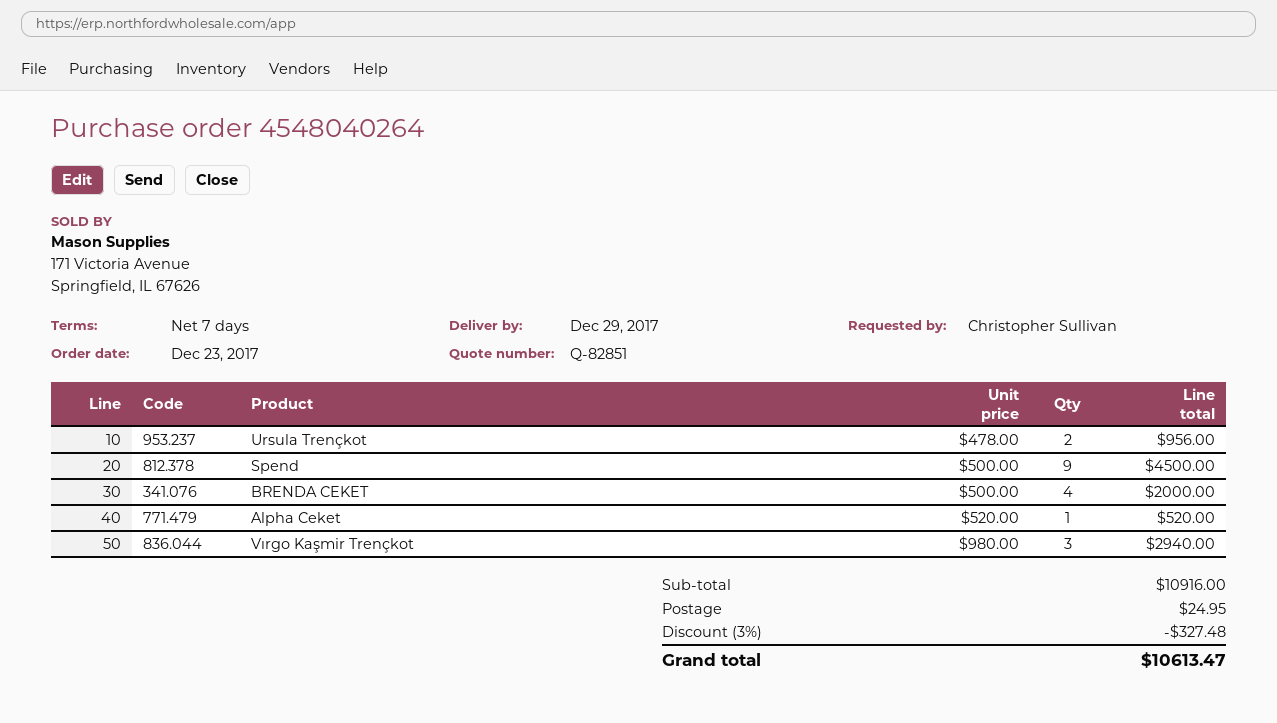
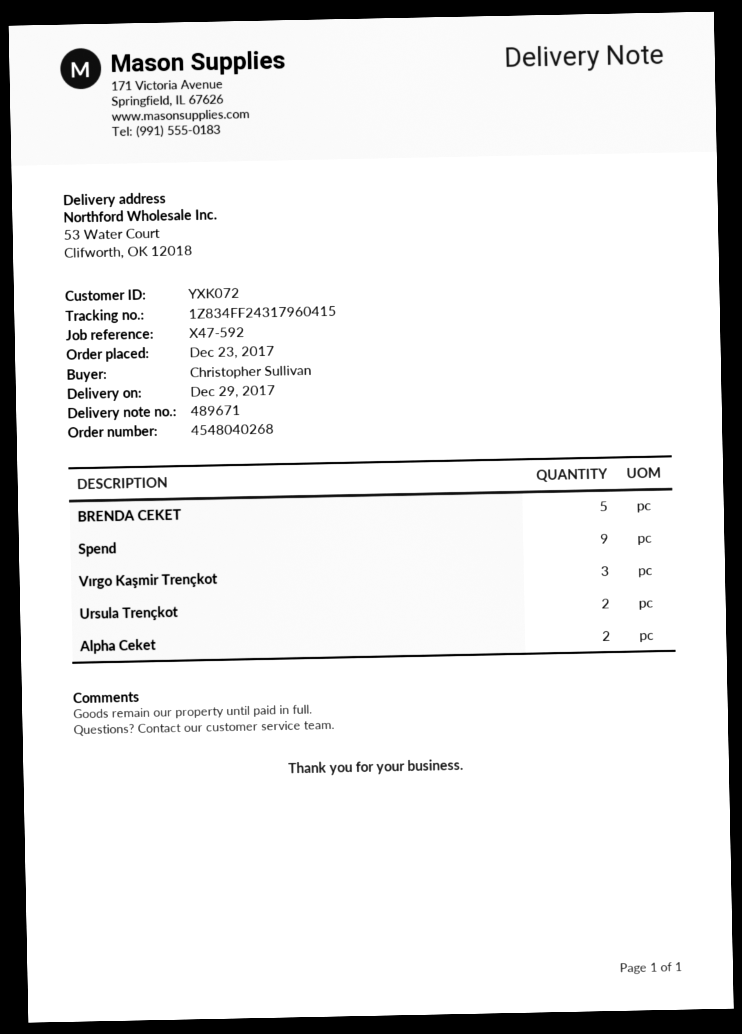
order number: 4548040264 -> 4548040268
BRENDA CEKET: 4 -> 5
Alpha Ceket: 1 -> 2

